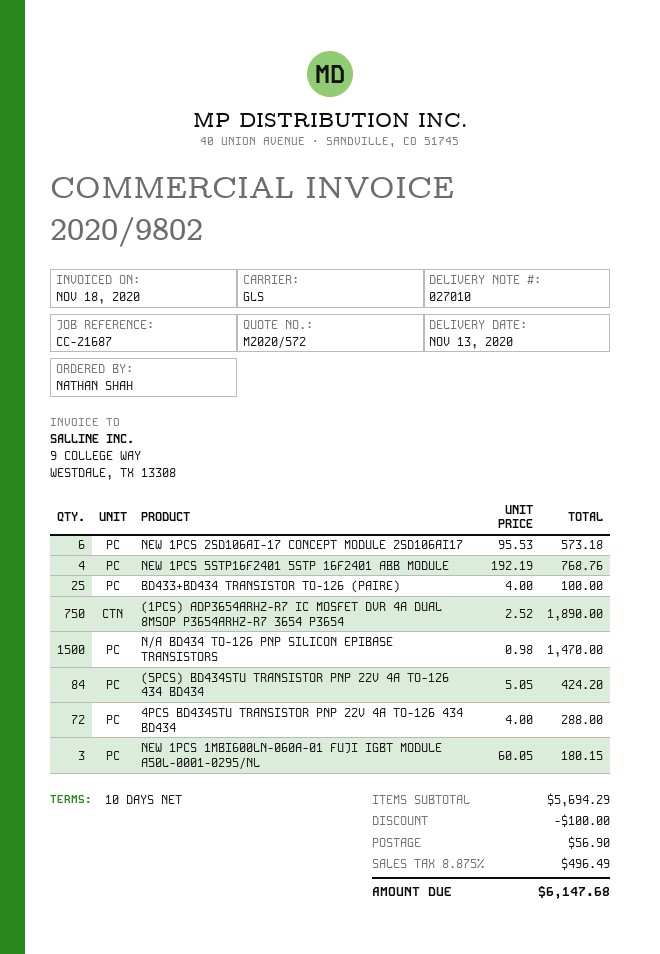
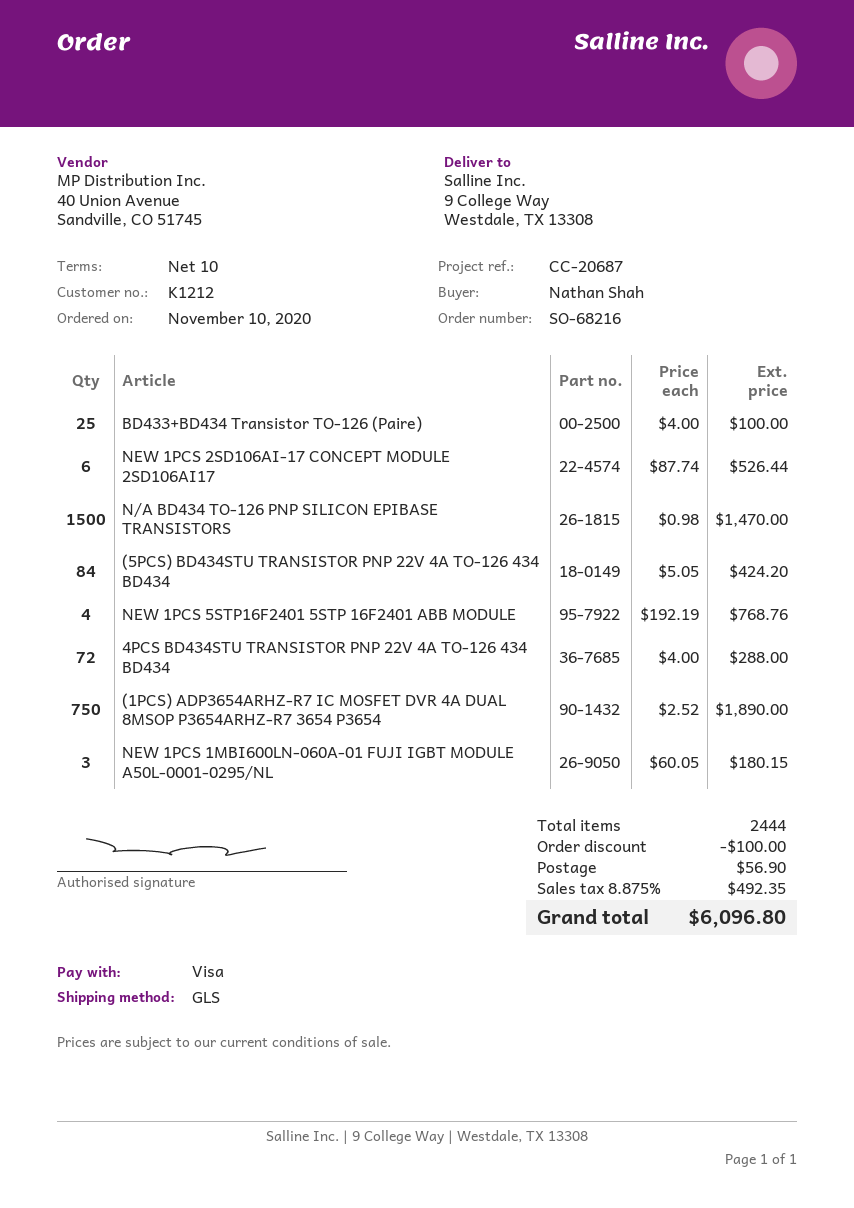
reference: CC-21687 -> CC-20687
NEW 1PCS 2SD106AI-17 CONCEPT MODULE 2SD106AI17: 6 x 95.53 = 573.18 -> 6 x 87.74 = 526.44
tax: 8.875% = 496.49 -> 8.875% = 492.35
total: 6147.68 -> 6096.80

